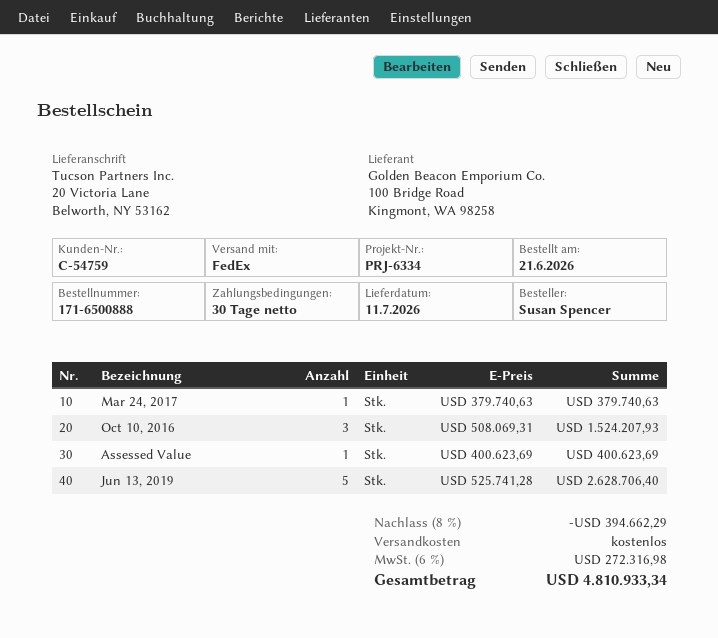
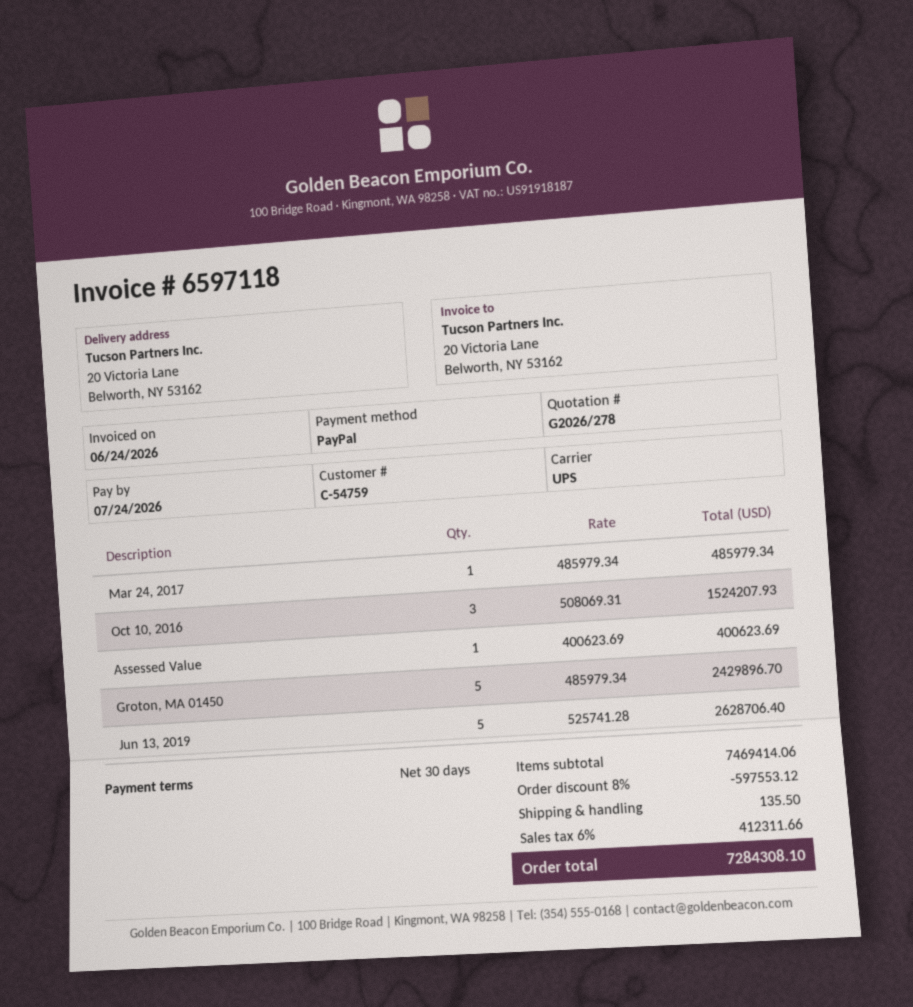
shipping method: FedEx -> UPS
Mar 24, 2017: 1 x 379740.63 = 379740.63 -> 1 x 485979.34 = 485979.34
Groton, MA 01450: none -> 5 x 485979.34 = 2429896.70
discount: 8% = 394662.29 -> 8% = 597553.12
shipping: 0.00 -> 135.50
tax: 6% = 272316.98 -> 6% = 412311.66
total: 4810933.34 -> 7284308.10

